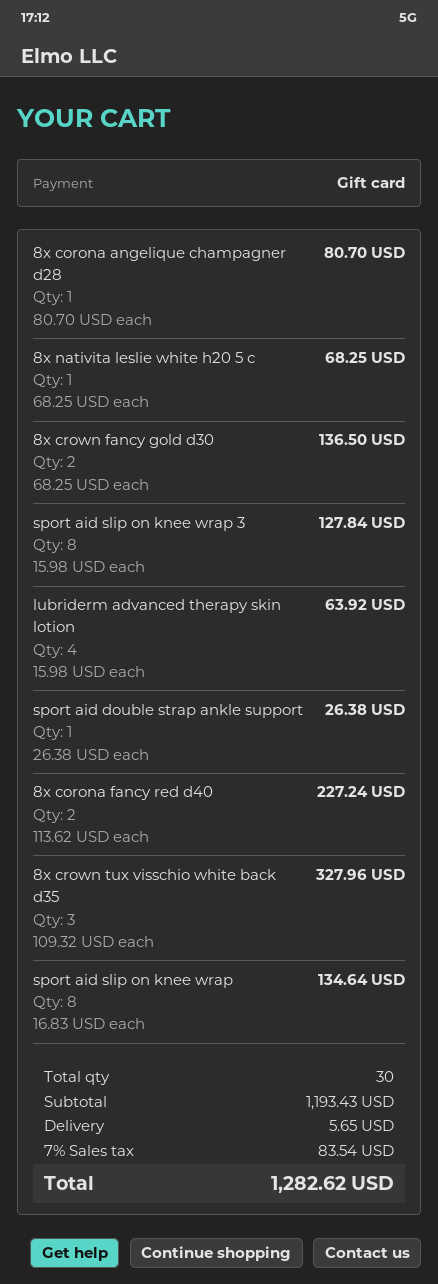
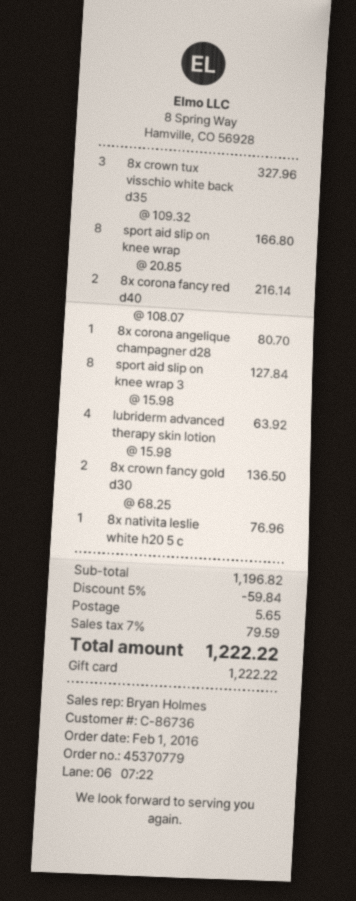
8x nativita leslie white h20 5 c: 1 x 68.25 = 68.25 -> 1 x 76.96 = 76.96
sport aid double strap ankle support: 1 x 26.38 = 26.38 -> none
8x corona fancy red d40: 2 x 113.62 = 227.24 -> 2 x 108.07 = 216.14
sport aid slip on knee wrap: 8 x 16.83 = 134.64 -> 8 x 20.85 = 166.80
subtotal: 1193.43 -> 1196.82
discount: none -> 5% = 59.84
tax: 7% = 83.54 -> 7% = 79.59
total: 1282.62 -> 1222.22

